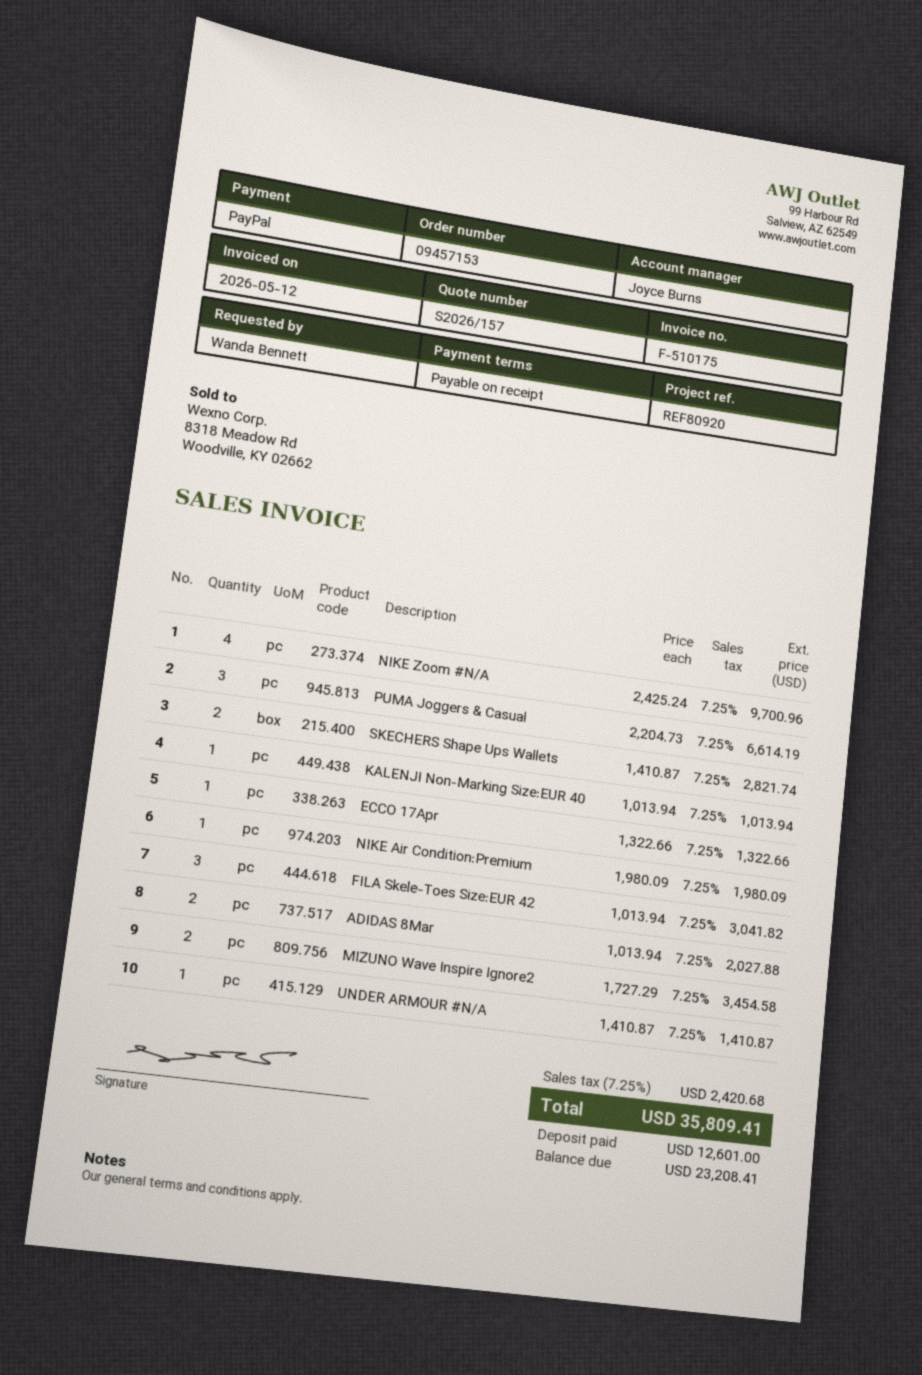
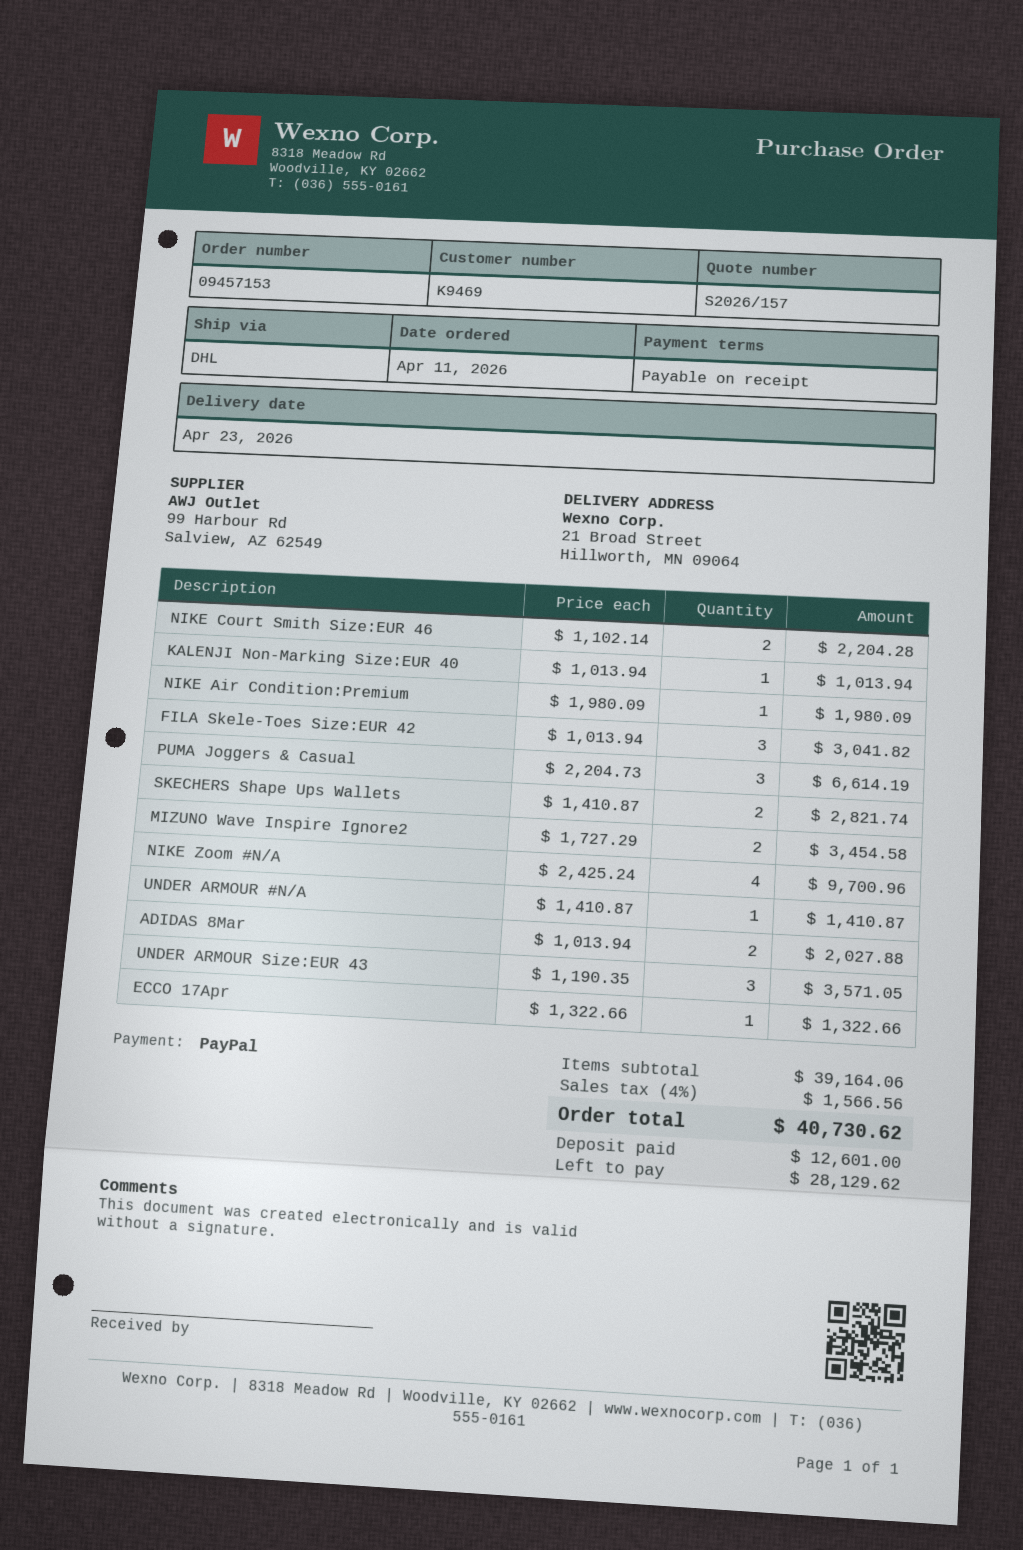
NIKE Court Smith Size:EUR 46: none -> 2 x 1102.14 = 2204.28
UNDER ARMOUR Size:EUR 43: none -> 3 x 1190.35 = 3571.05
tax: 7.25% = 2420.68 -> 4% = 1566.56
total: 35809.41 -> 40730.62
balance: 23208.41 -> 28129.62

